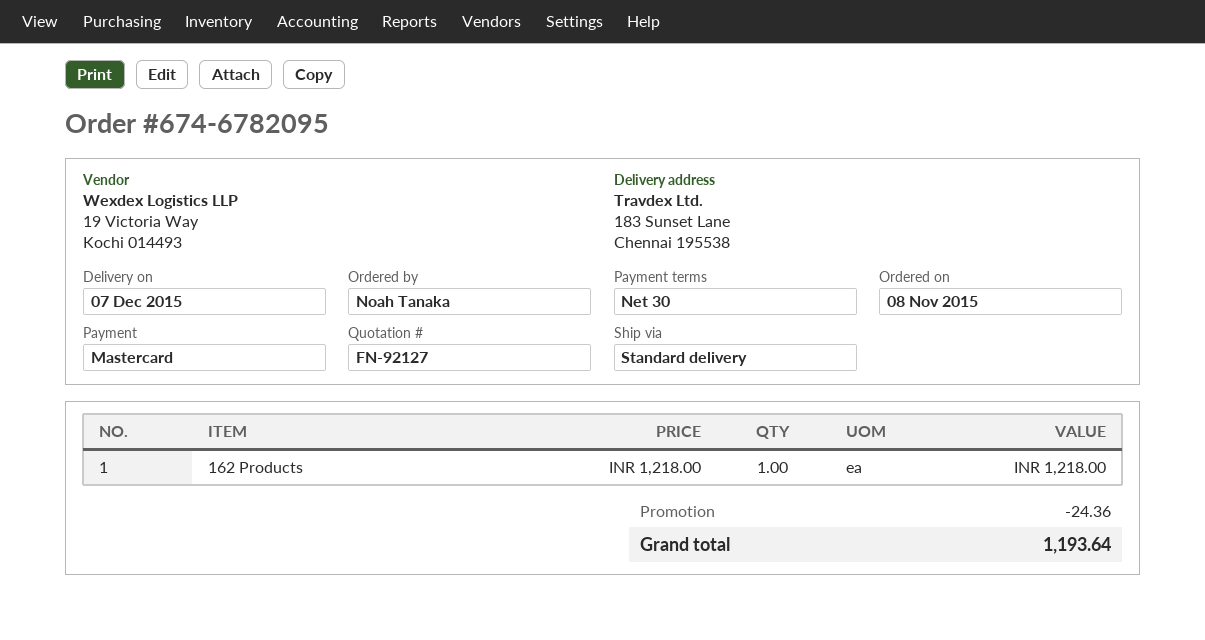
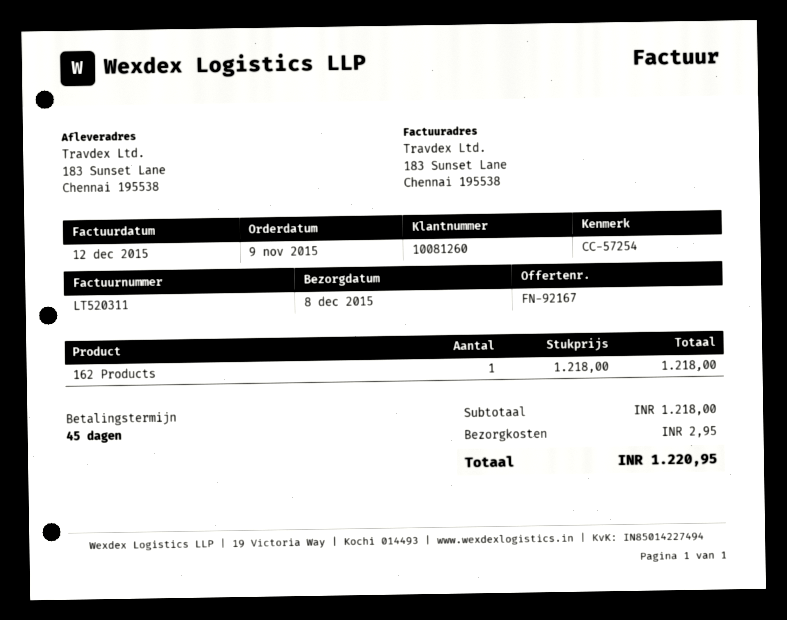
quote number: FN-92127 -> FN-92167
order date: 2015-11-08 -> 2015-11-09
delivery date: 2015-12-07 -> 2015-12-08
payment terms: 30 days -> 45 days
discount: 24.36 -> none
shipping: none -> 2.95
total: 1193.64 -> 1220.95

